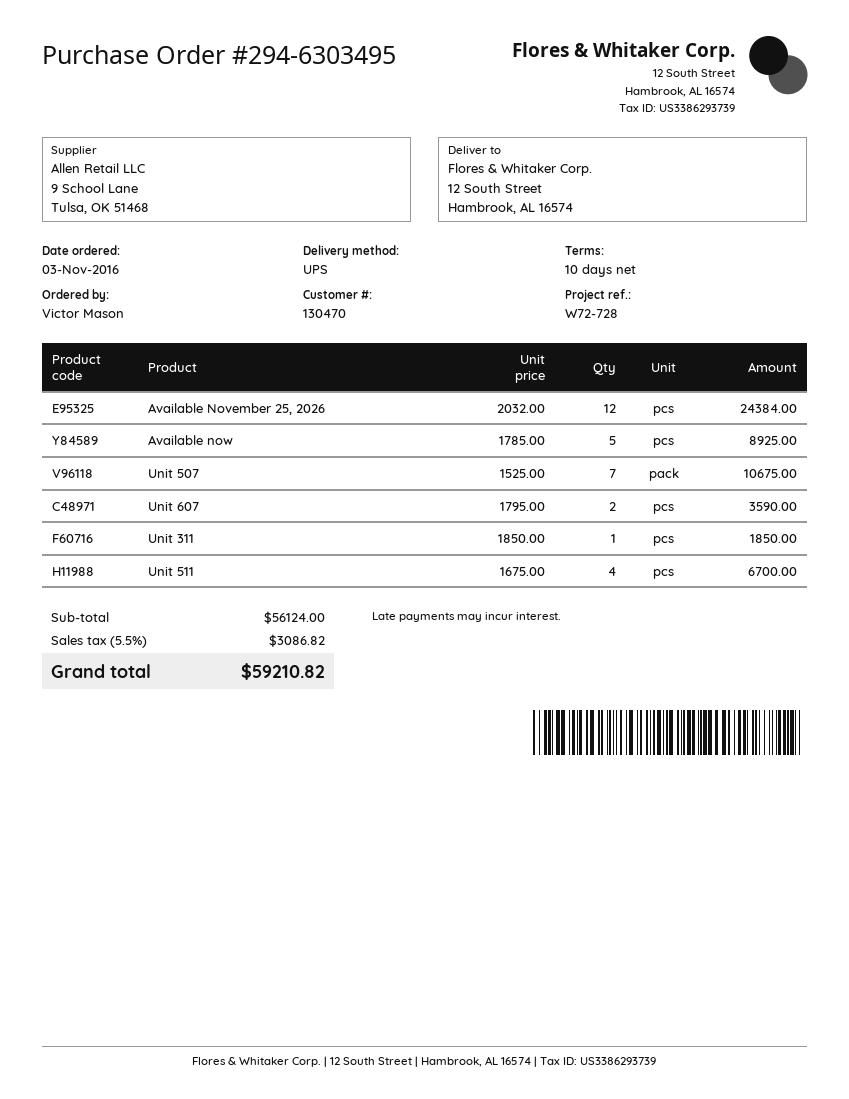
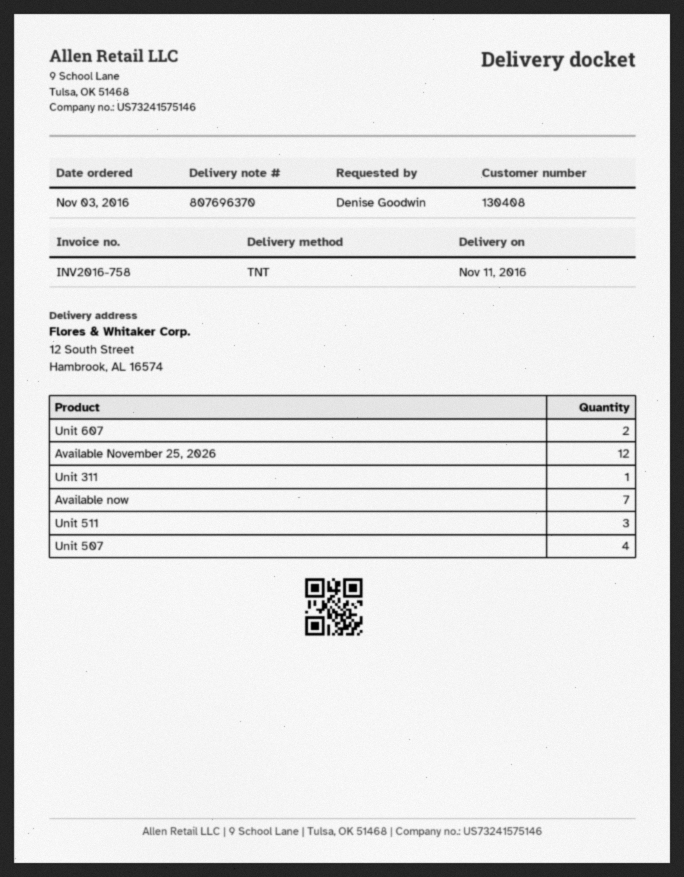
customer number: 130470 -> 130408
ordered by: Victor Mason -> Denise Goodwin
shipping method: UPS -> TNT
Available now: 5 -> 7
Unit 507: 7 -> 4
Unit 511: 4 -> 3

